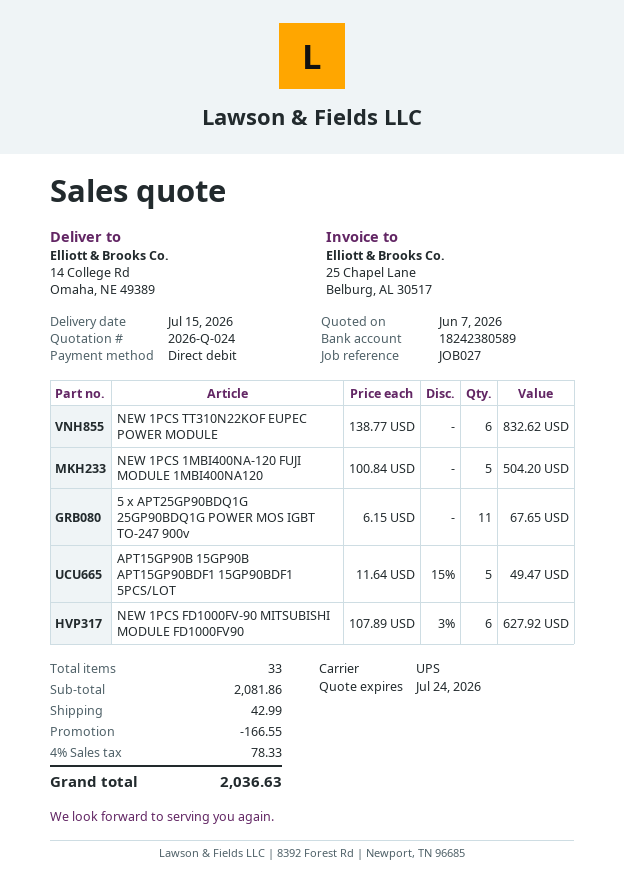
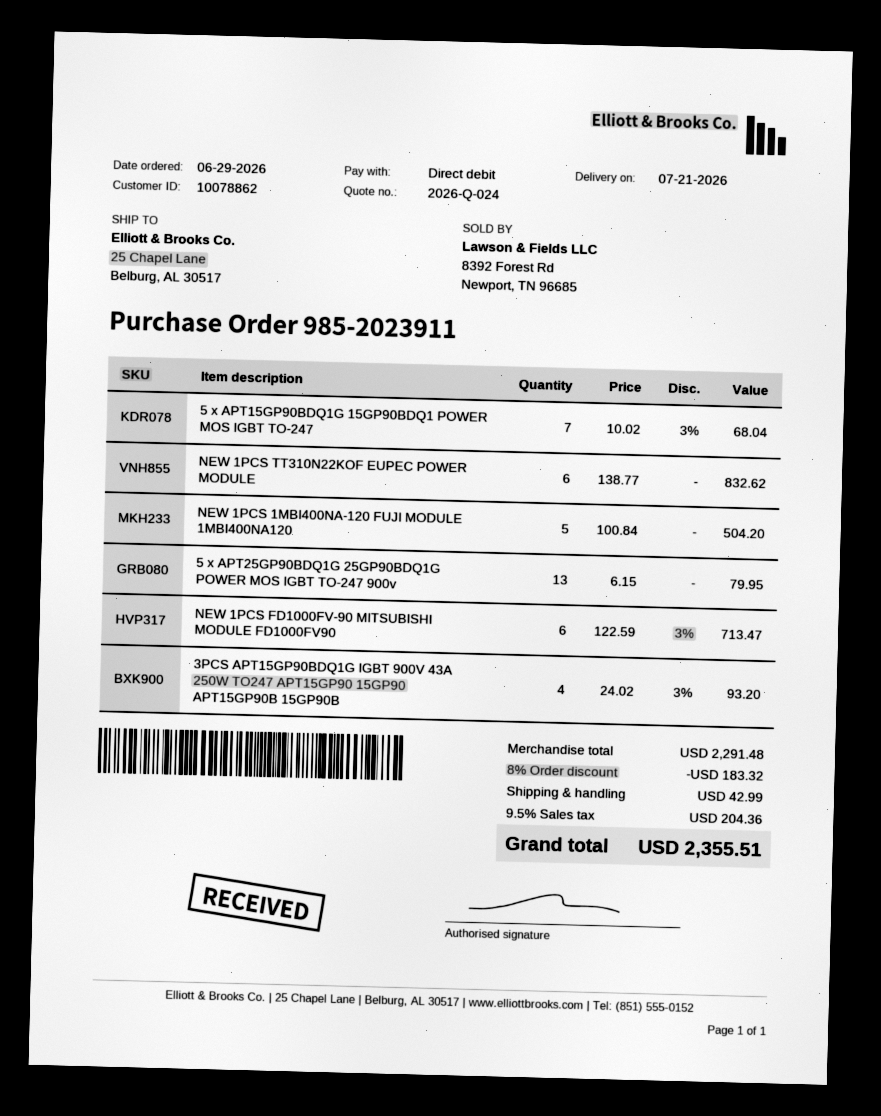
delivery date: 2026-07-15 -> 2026-07-21
ship to: 14 College Rd, Omaha, NE 49389 -> 25 Chapel Lane, Belburg, AL 30517
5 x APT25GP90BDQ1G 25GP90BDQ1G POWER MOS IGBT TO-247 900v: 11 x 6.15 = 67.65 -> 13 x 6.15 = 79.95
APT15GP90B 15GP90B APT15GP90BDF1 15GP90BDF1 5PCS/LOT: 5 x 11.64 - 15% = 49.47 -> none
NEW 1PCS FD1000FV-90 MITSUBISHI MODULE FD1000FV90: 6 x 107.89 - 3% = 627.92 -> 6 x 122.59 - 3% = 713.47
5 x APT15GP90BDQ1G 15GP90BDQ1 POWER MOS IGBT TO-247: none -> 7 x 10.02 - 3% = 68.04
3PCS APT15GP90BDQ1G IGBT 900V 43A 250W TO247 APT15GP90 15GP90 APT15GP90B 15GP90B: none -> 4 x 24.02 - 3% = 93.20
subtotal: 2081.86 -> 2291.48
discount: 166.55 -> 183.32
tax: 4% = 78.33 -> 9.5% = 204.36
total: 2036.63 -> 2355.51

